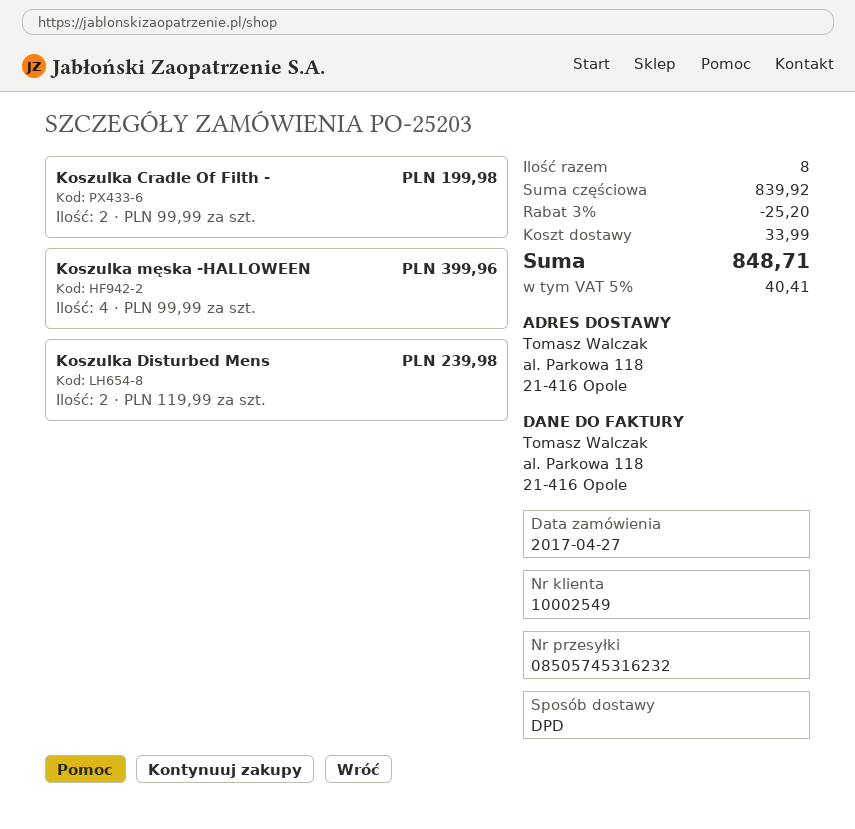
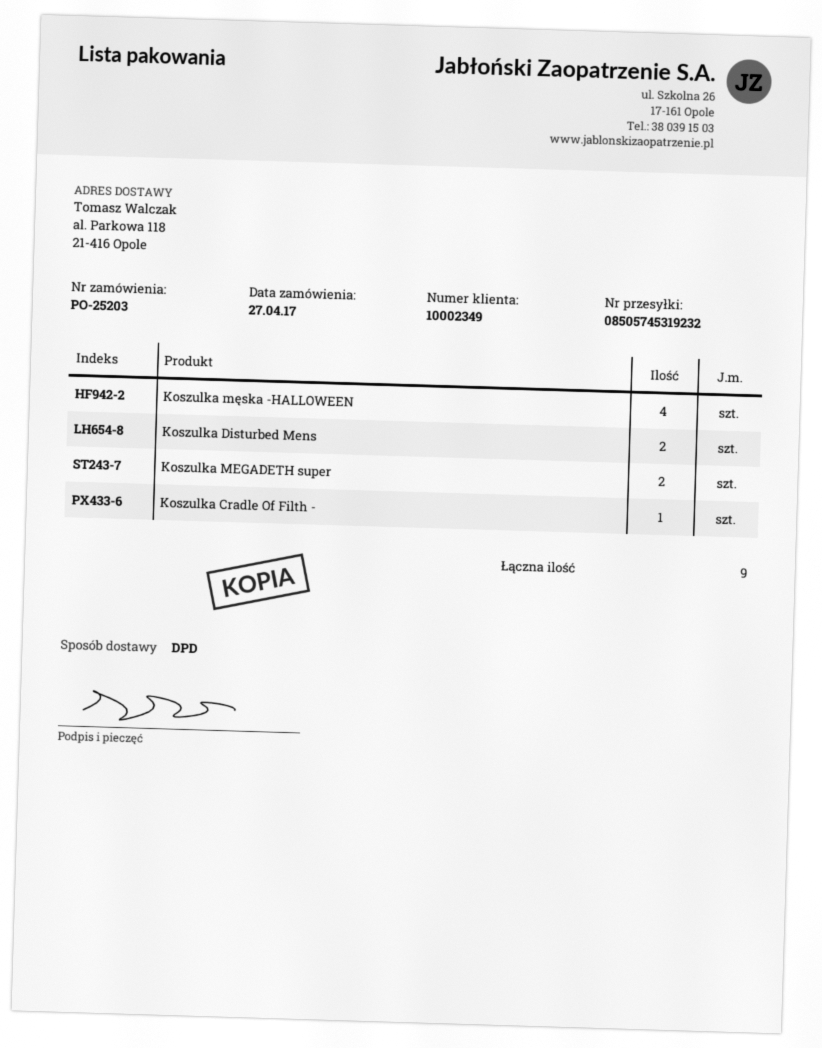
customer number: 10002549 -> 10002349
tracking number: 08505745316232 -> 08505745319232
Koszulka Cradle Of Filth -: 2 -> 1
Koszulka MEGADETH super: none -> 2
total quantity: 8 -> 9

